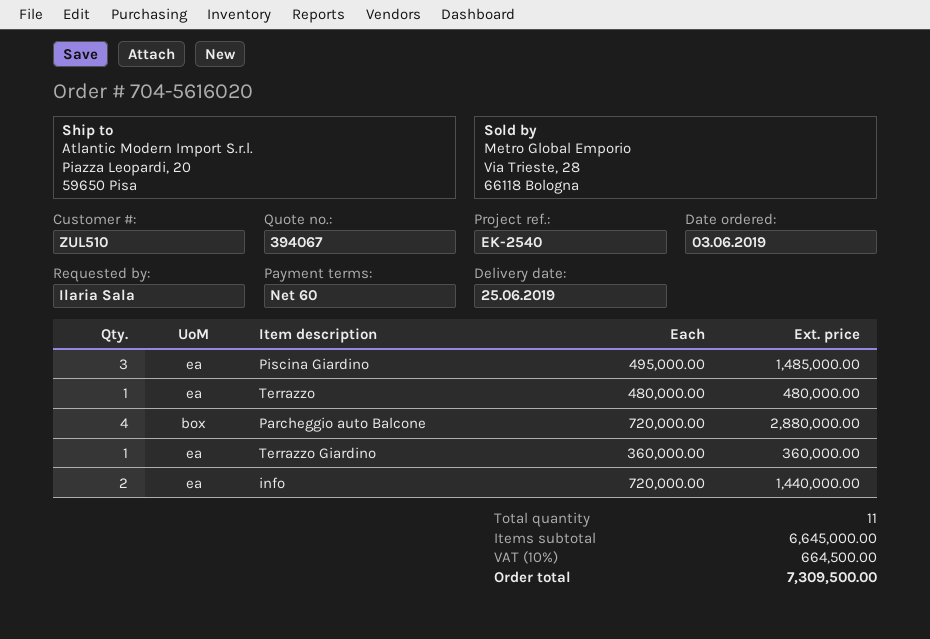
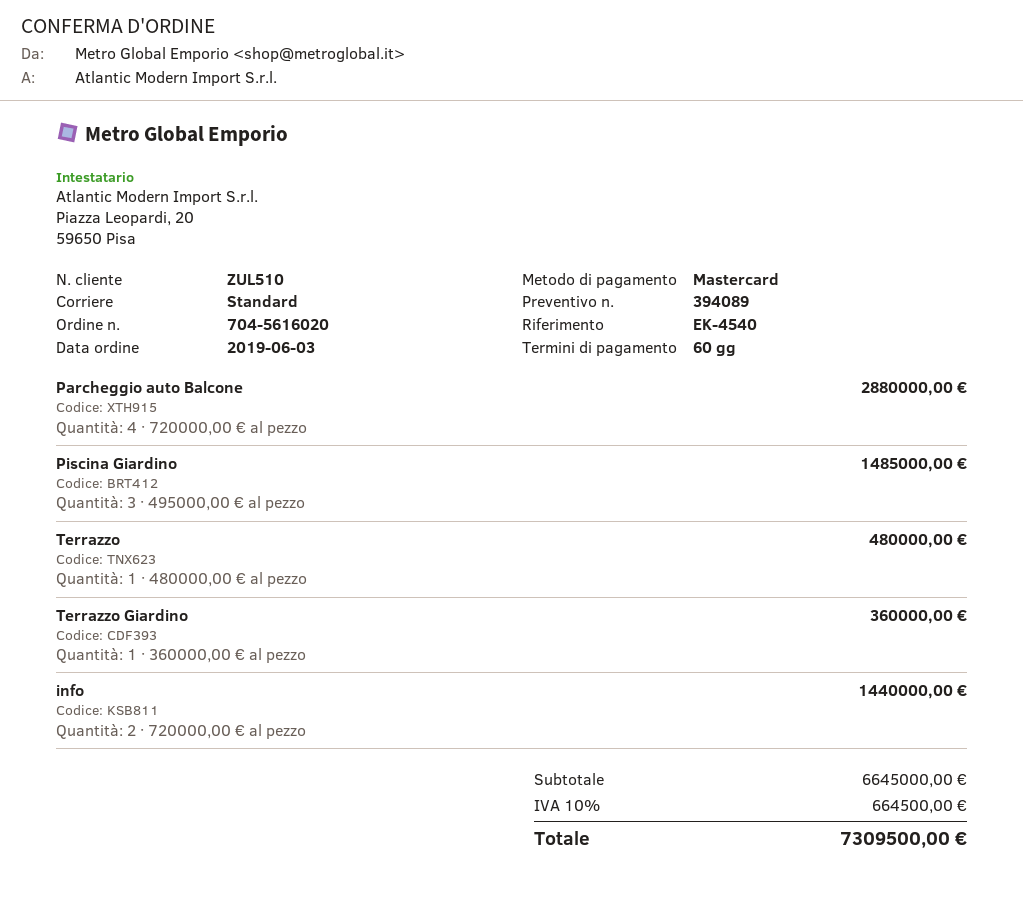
quote number: 394067 -> 394089
reference: EK-2540 -> EK-4540

